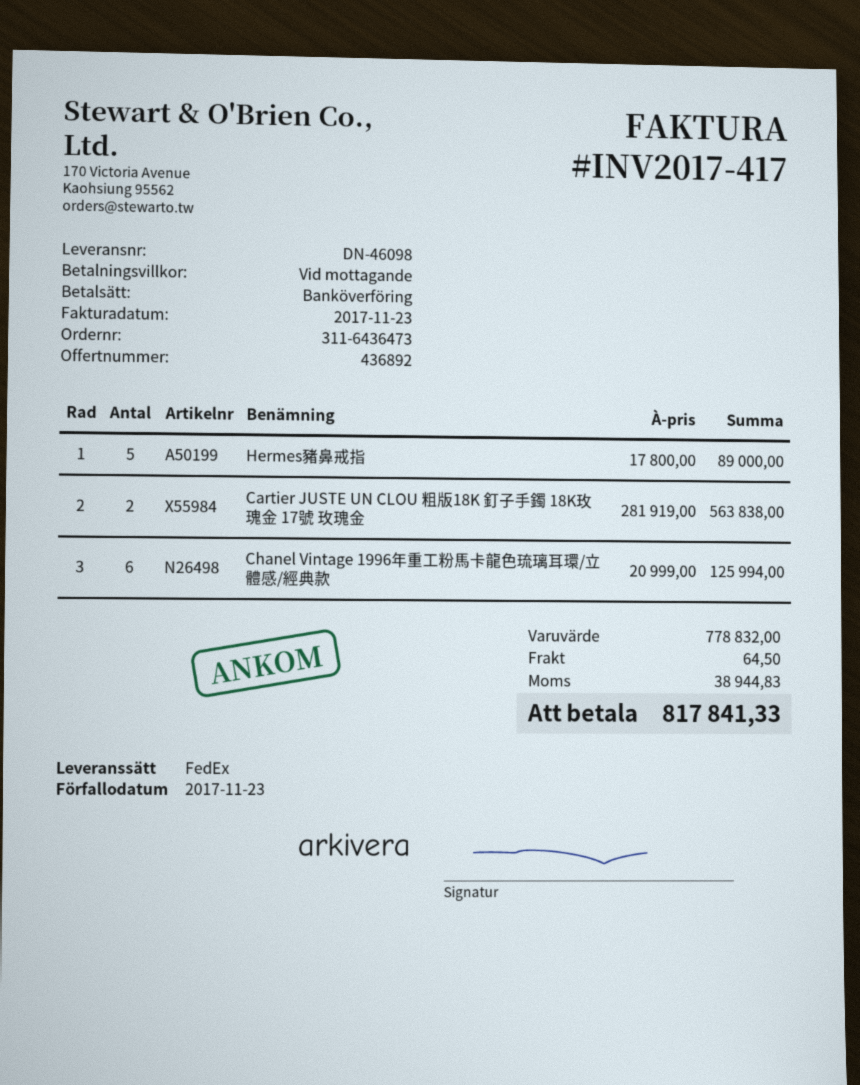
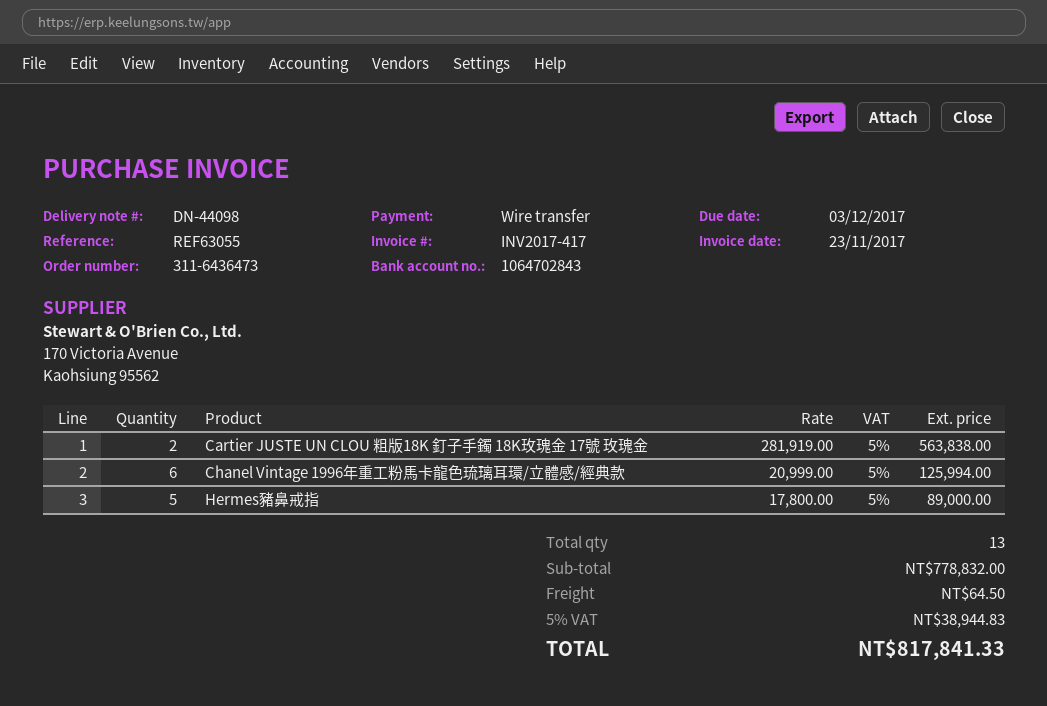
delivery note number: DN-46098 -> DN-44098
due date: 2017-11-23 -> 2017-12-03

